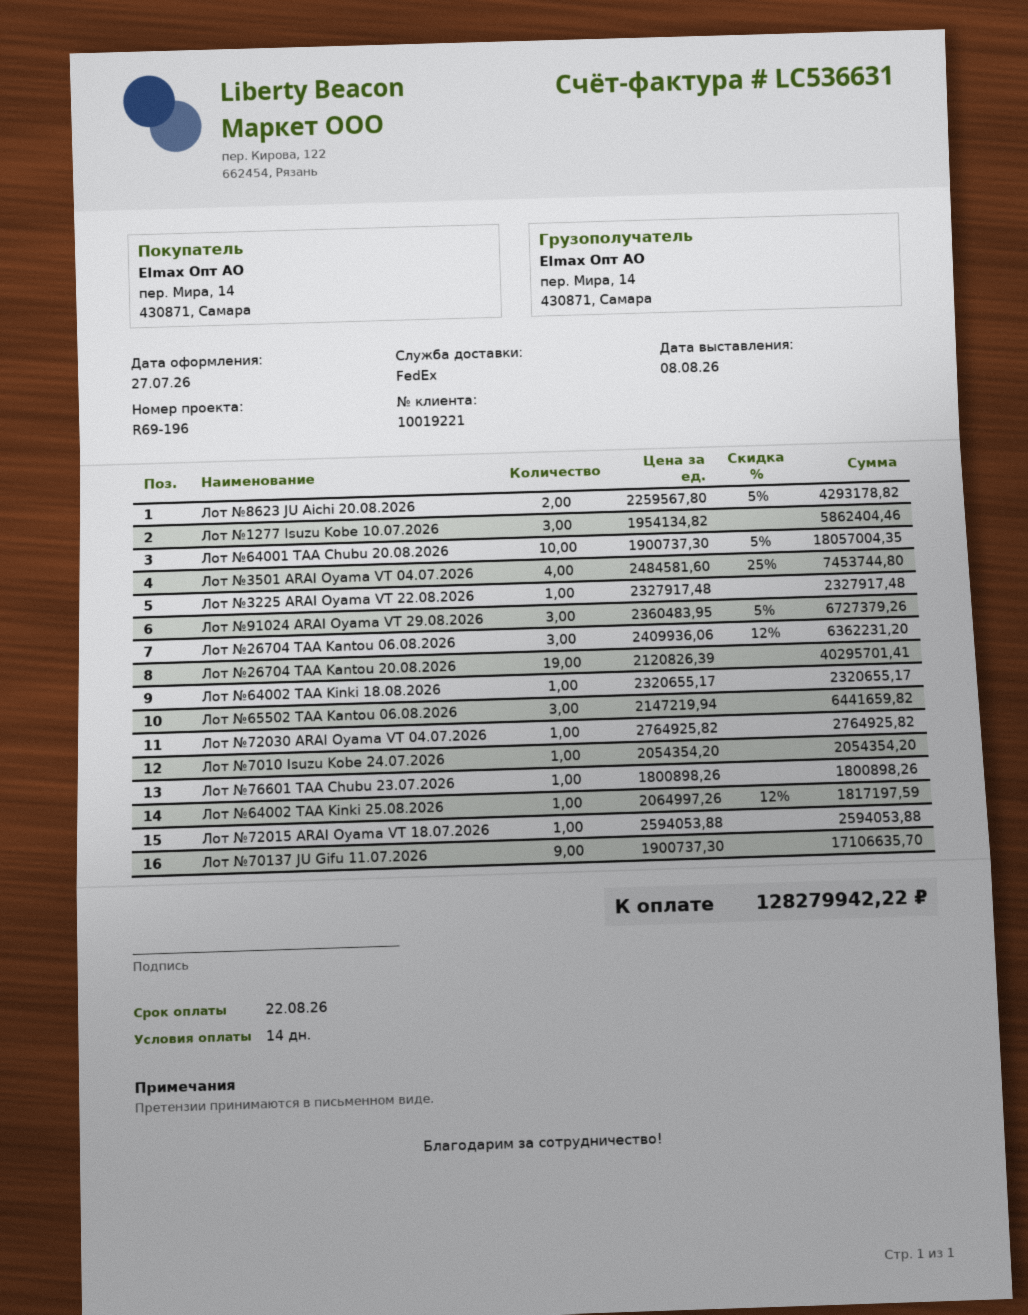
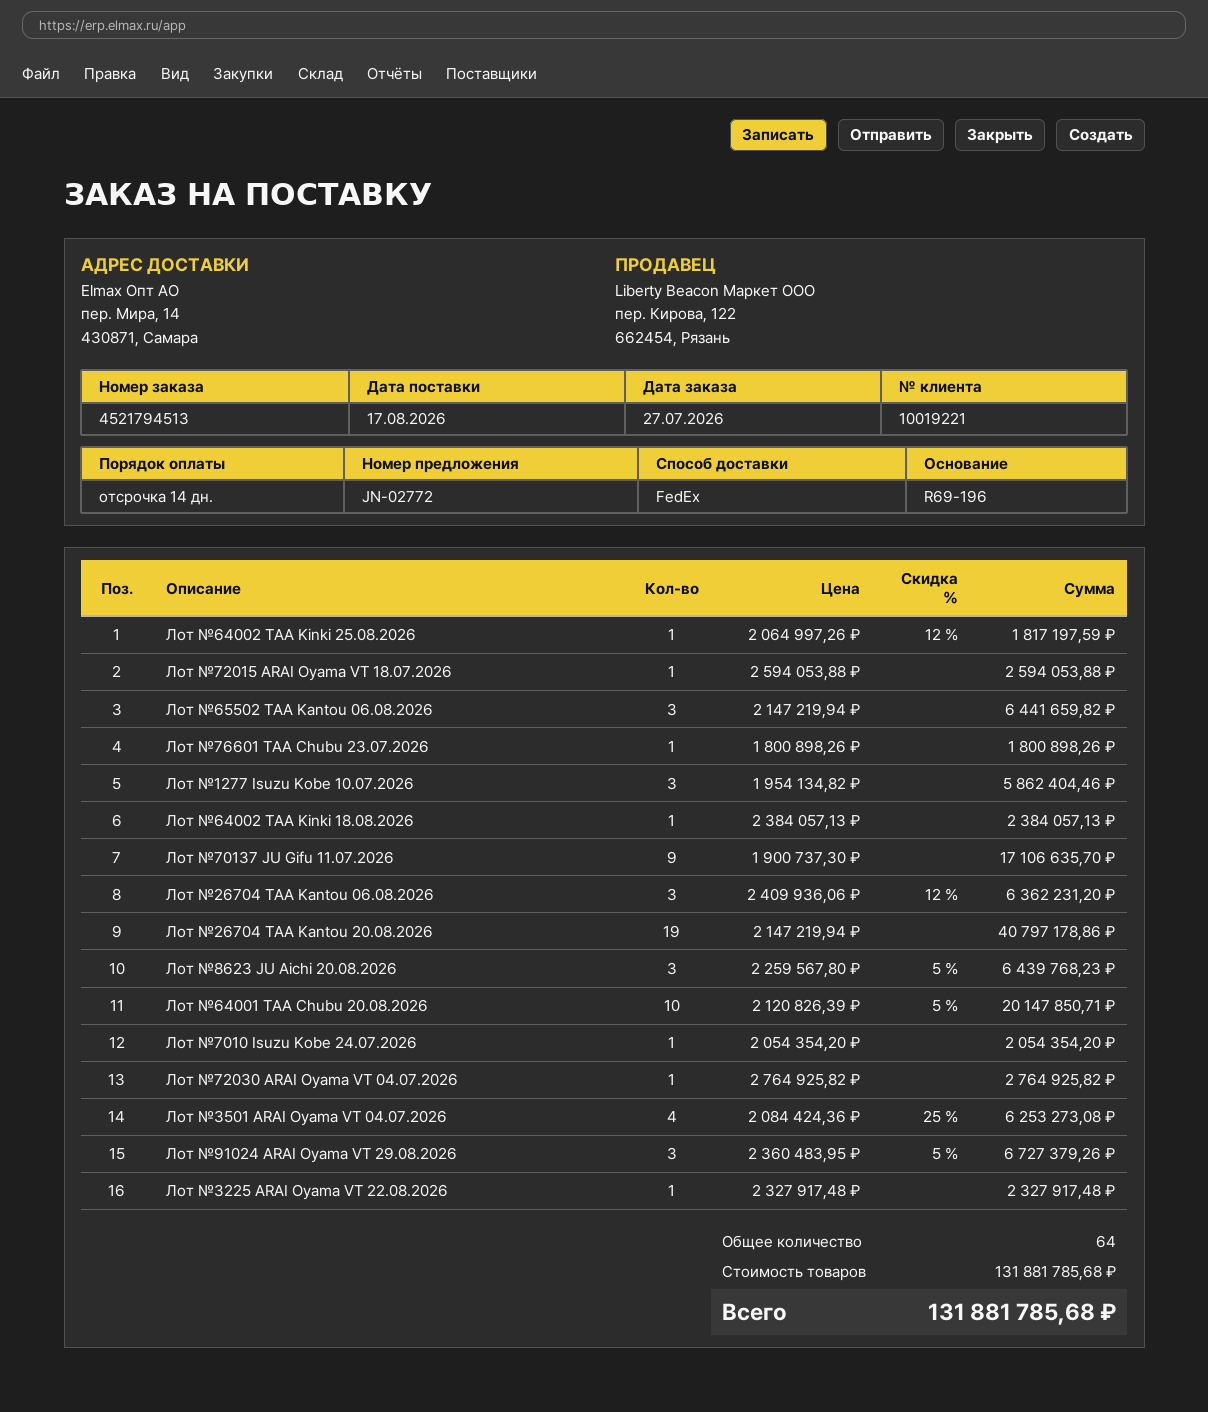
Лот №8623 JU Aichi 20.08.2026: 2 x 2259567.80 - 5% = 4293178.82 -> 3 x 2259567.80 - 5% = 6439768.23
Лот №64001 TAA Chubu 20.08.2026: 10 x 1900737.30 - 5% = 18057004.35 -> 10 x 2120826.39 - 5% = 20147850.71
Лот №3501 ARAI Oyama VT 04.07.2026: 4 x 2484581.60 - 25% = 7453744.80 -> 4 x 2084424.36 - 25% = 6253273.08
Лот №26704 TAA Kantou 20.08.2026: 19 x 2120826.39 = 40295701.41 -> 19 x 2147219.94 = 40797178.86
Лот №64002 TAA Kinki 18.08.2026: 1 x 2320655.17 = 2320655.17 -> 1 x 2384057.13 = 2384057.13
total: 128279942.22 -> 131881785.68

